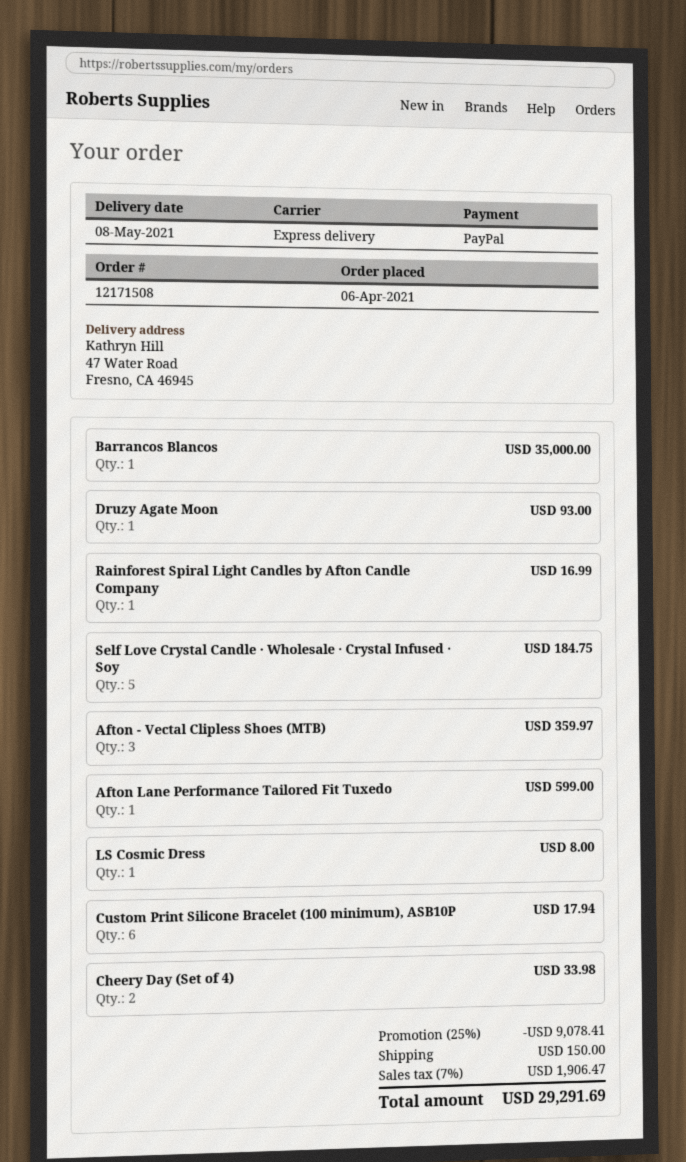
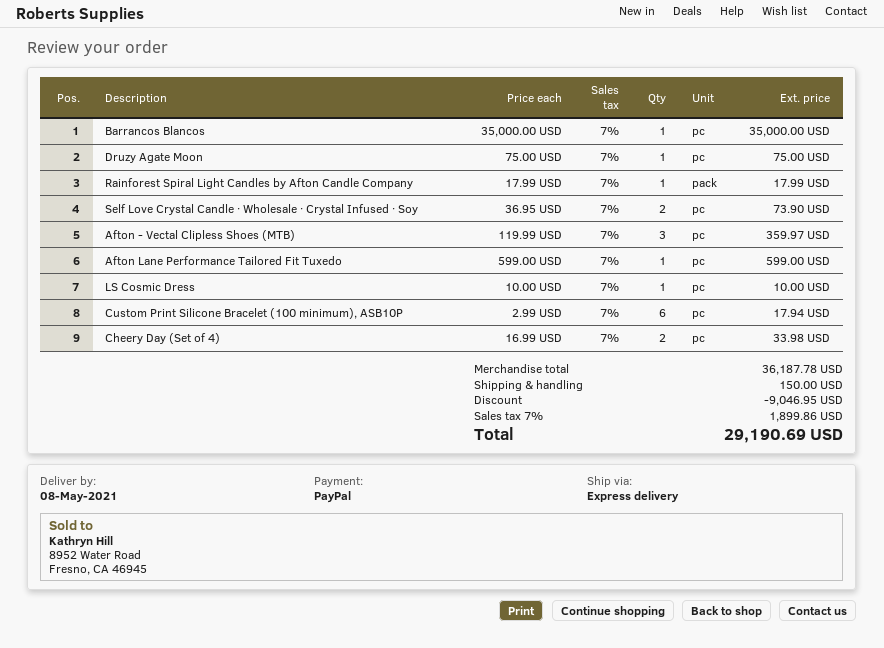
Druzy Agate Moon: 1 for 93.00 -> 1 for 75.00
Rainforest Spiral Light Candles by Afton Candle Company: 1 for 16.99 -> 1 for 17.99
Self Love Crystal Candle · Wholesale · Crystal Infused · Soy: 5 for 184.75 -> 2 for 73.90
LS Cosmic Dress: 1 for 8.00 -> 1 for 10.00
discount: 9078.41 -> 9046.95
tax: 7% = 1906.47 -> 7% = 1899.86
total: 29291.69 -> 29190.69

